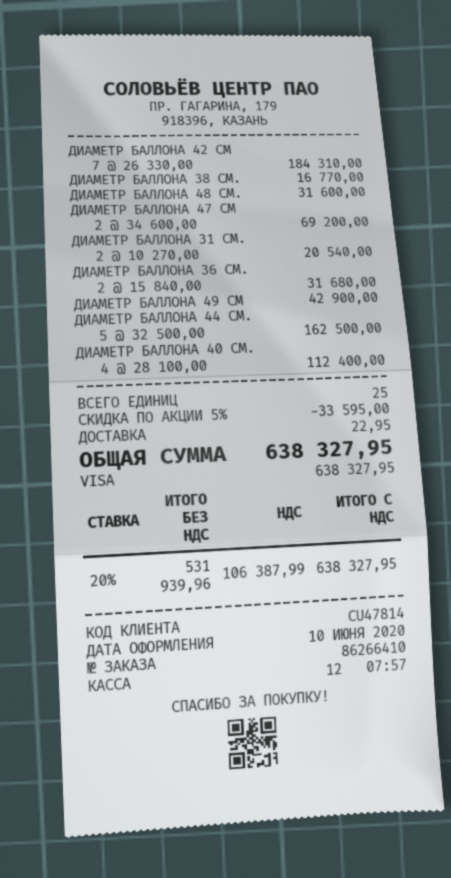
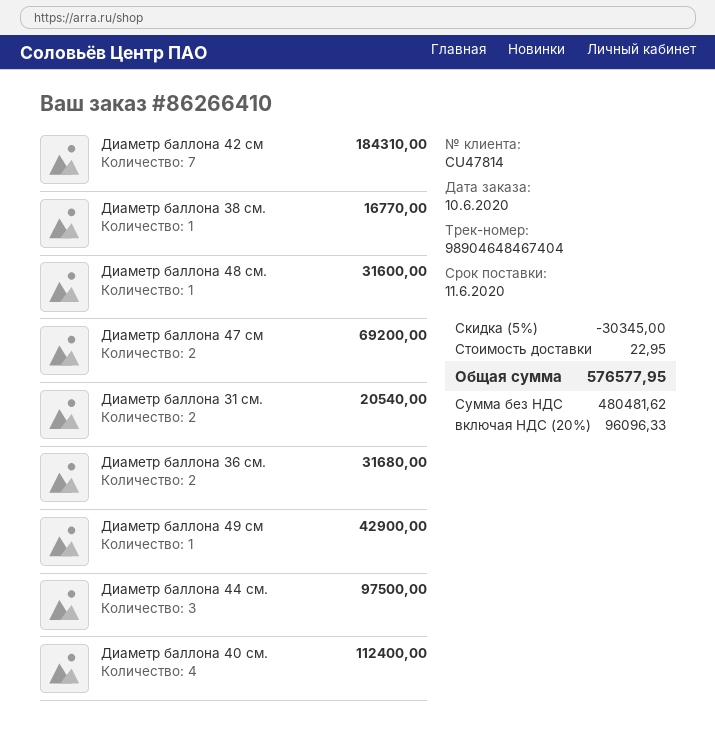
ДИАМЕТР БАЛЛОНА 44 СМ.: 5 for 162500.00 -> 3 for 97500.00
discount: 5% = 33595.00 -> 5% = 30345.00
net: 531939.96 -> 480481.62
tax: 20% = 106387.99 -> 20% = 96096.33
total: 638327.95 -> 576577.95

